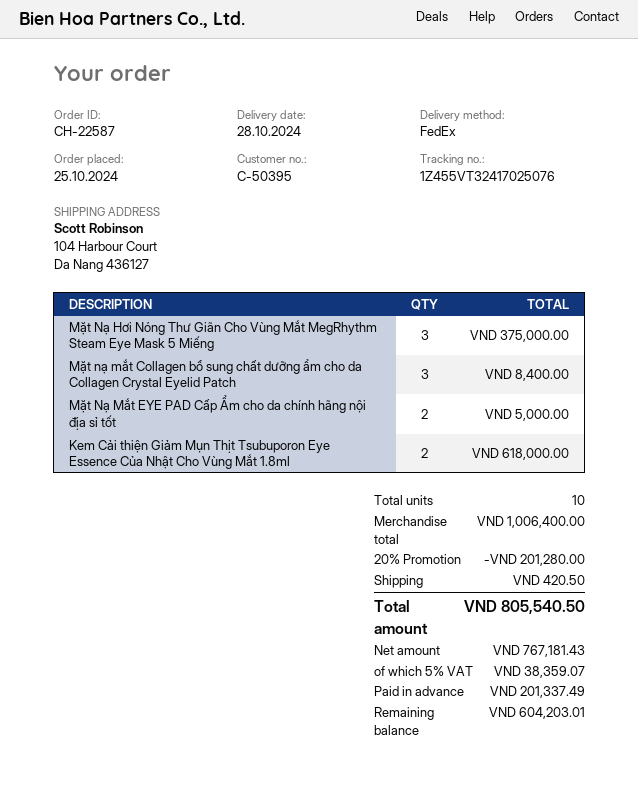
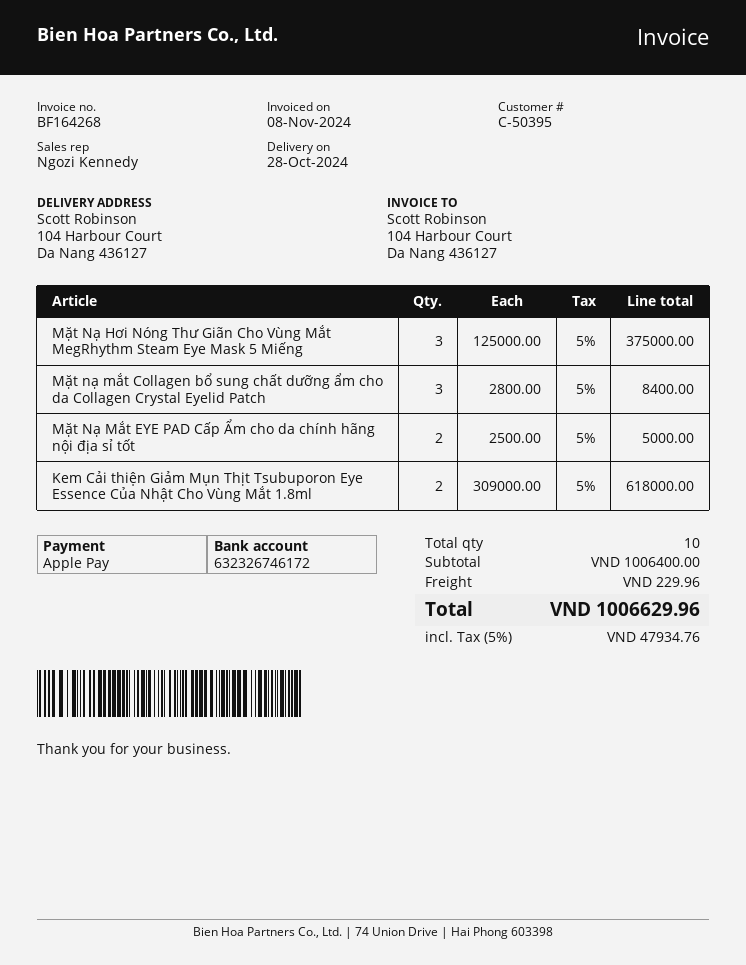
discount: 20% = 201280.00 -> none
shipping: 420.50 -> 229.96
tax: 5% = 38359.07 -> 5% = 47934.76
total: 805540.50 -> 1006629.96

